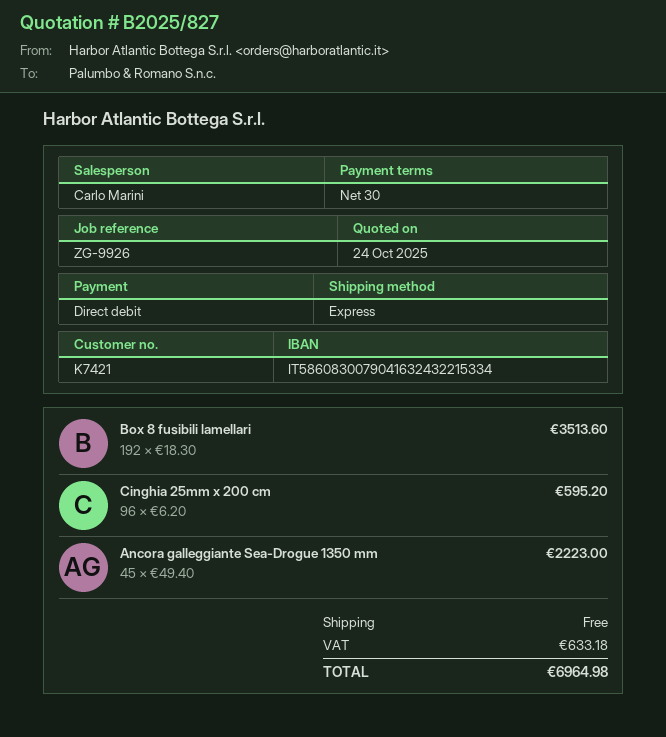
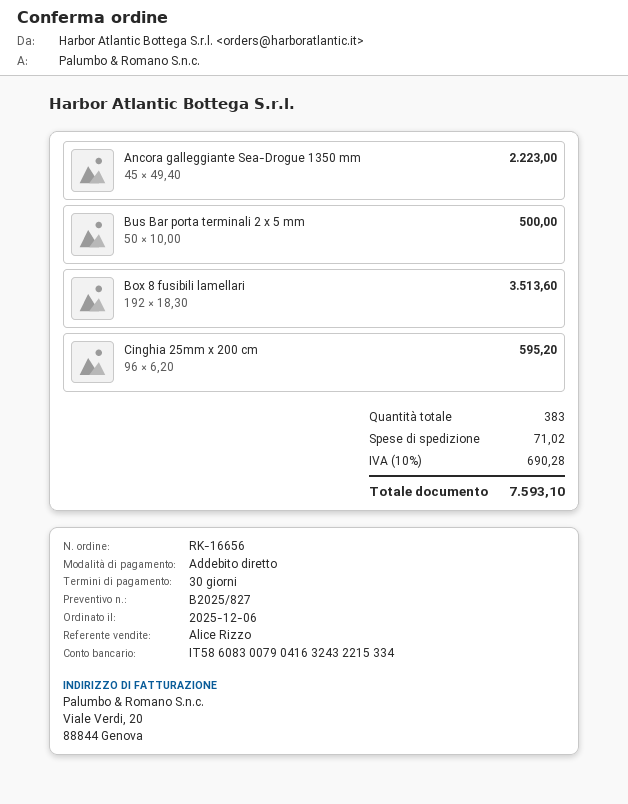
sales rep: Carlo Marini -> Alice Rizzo
Bus Bar porta terminali 2 x 5 mm: none -> 50 x 10.00 = 500.00
shipping: 0.00 -> 71.02
tax: 633.18 -> 690.28
total: 6964.98 -> 7593.10

